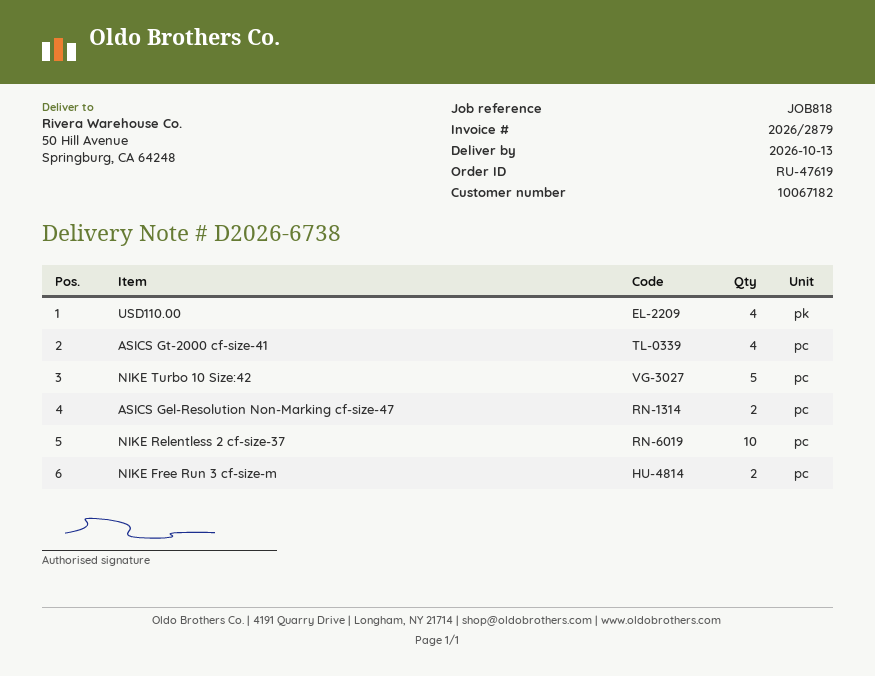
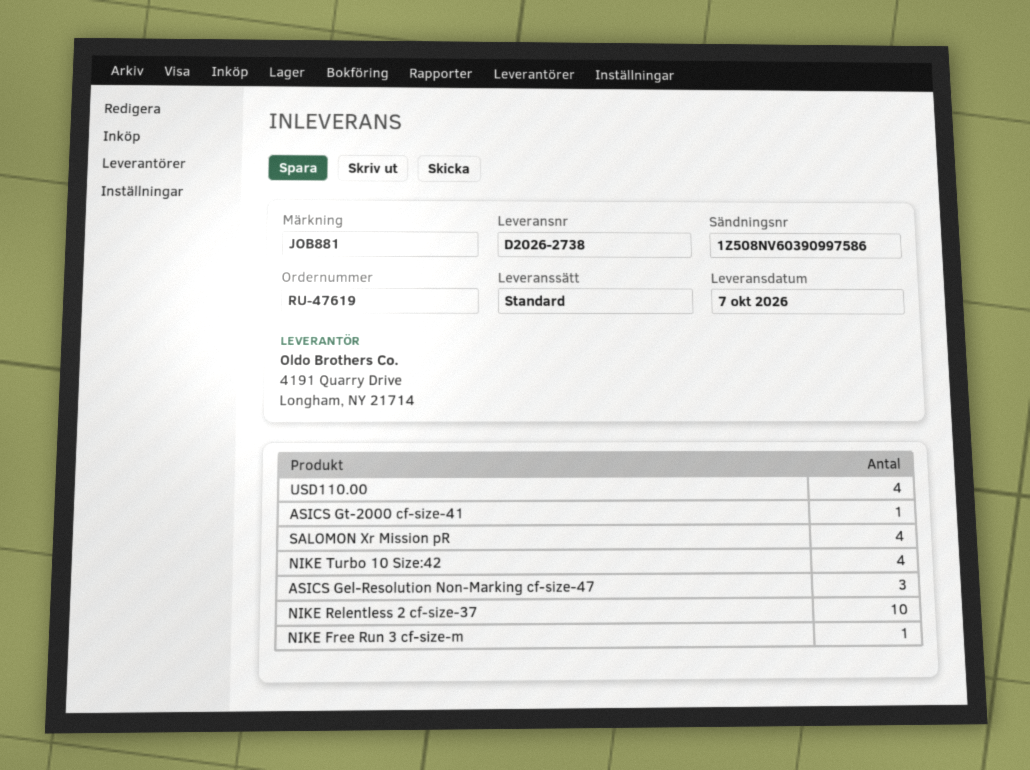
delivery note number: D2026-6738 -> D2026-2738
delivery date: 2026-10-13 -> 2026-10-07
reference: JOB818 -> JOB881
ASICS Gt-2000 cf-size-41: 4 -> 1
NIKE Turbo 10 Size:42: 5 -> 4
ASICS Gel-Resolution Non-Marking cf-size-47: 2 -> 3
NIKE Free Run 3 cf-size-m: 2 -> 1
SALOMON Xr Mission pR: none -> 4

